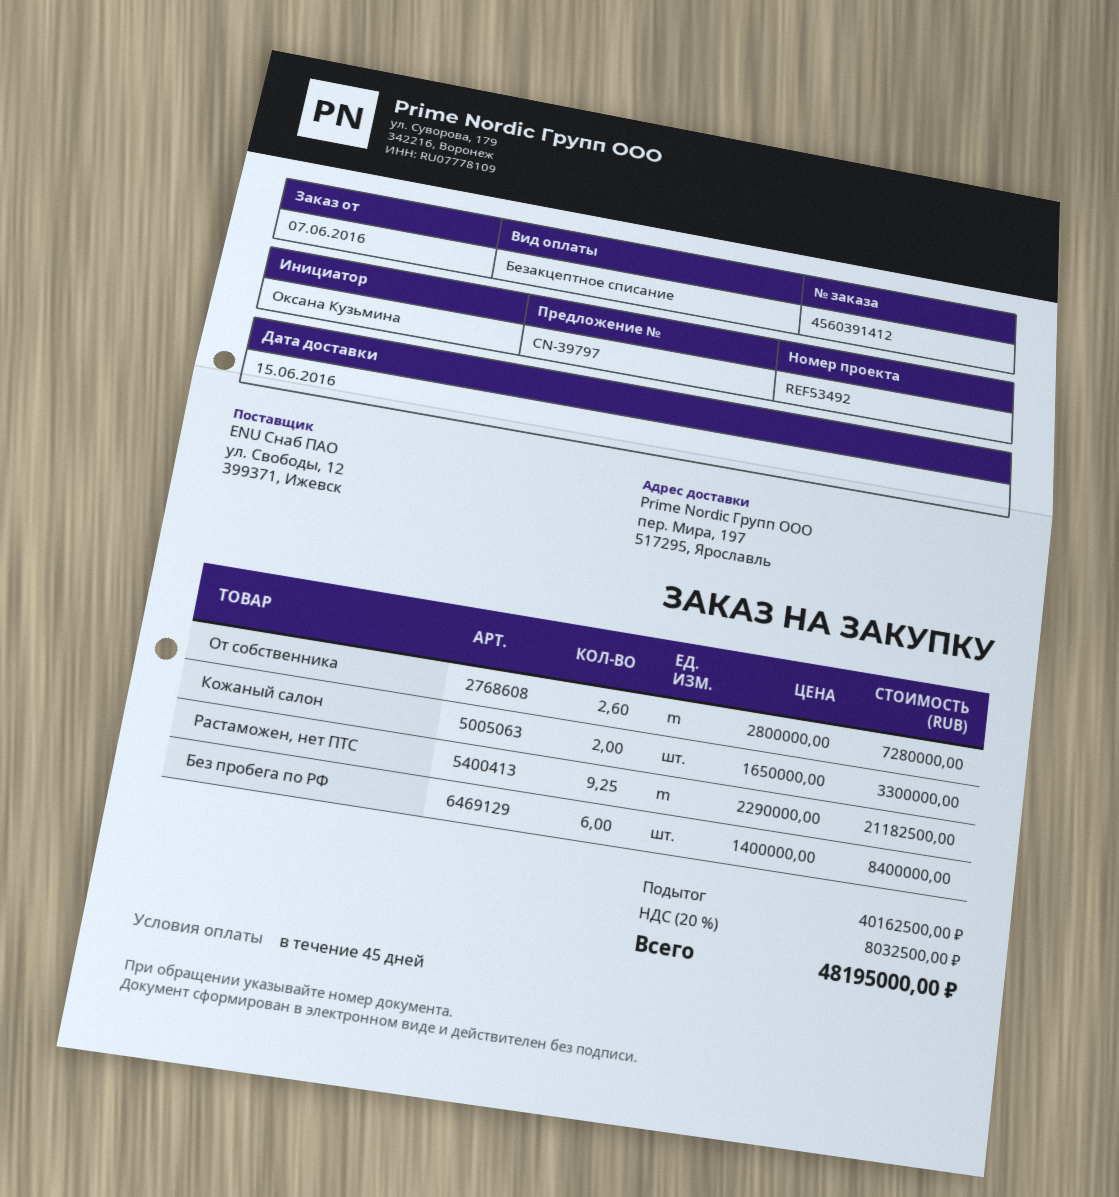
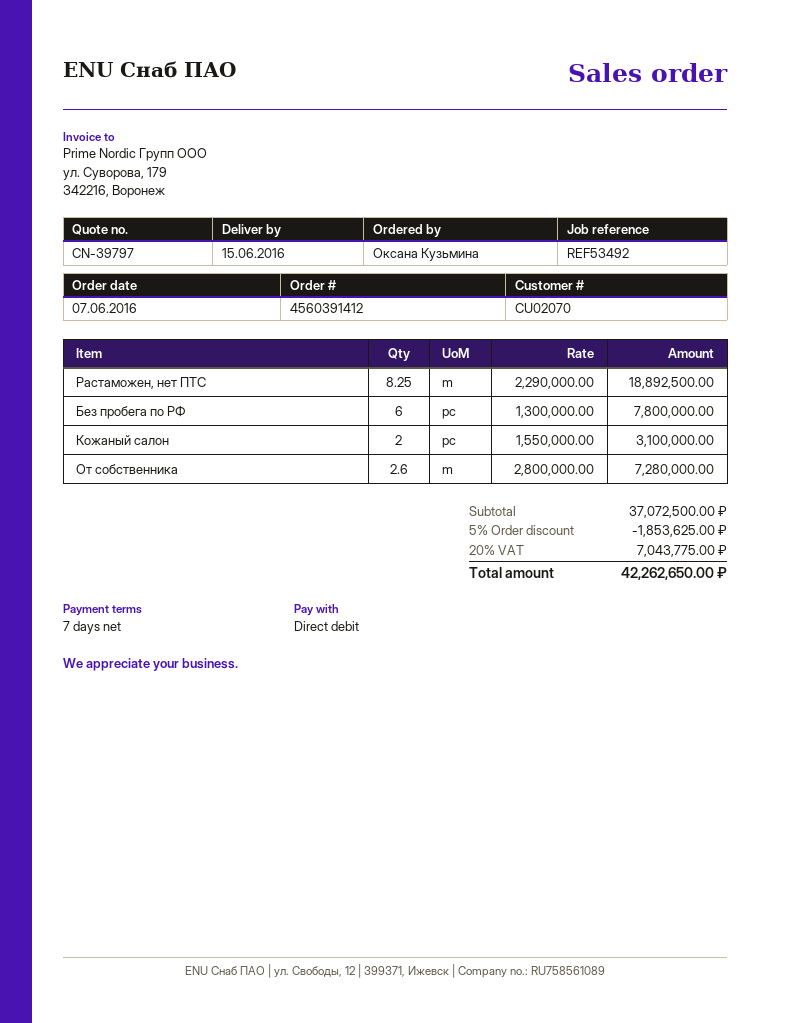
payment terms: 45 days -> 7 days
Кожаный салон: 2 x 1650000.00 = 3300000.00 -> 2 x 1550000.00 = 3100000.00
Растаможен, нет ПТС: 9.25 x 2290000.00 = 21182500.00 -> 8.25 x 2290000.00 = 18892500.00
Без пробега по РФ: 6 x 1400000.00 = 8400000.00 -> 6 x 1300000.00 = 7800000.00
subtotal: 40162500.00 -> 37072500.00
discount: none -> 5% = 1853625.00
tax: 20% = 8032500.00 -> 20% = 7043775.00
total: 48195000.00 -> 42262650.00

